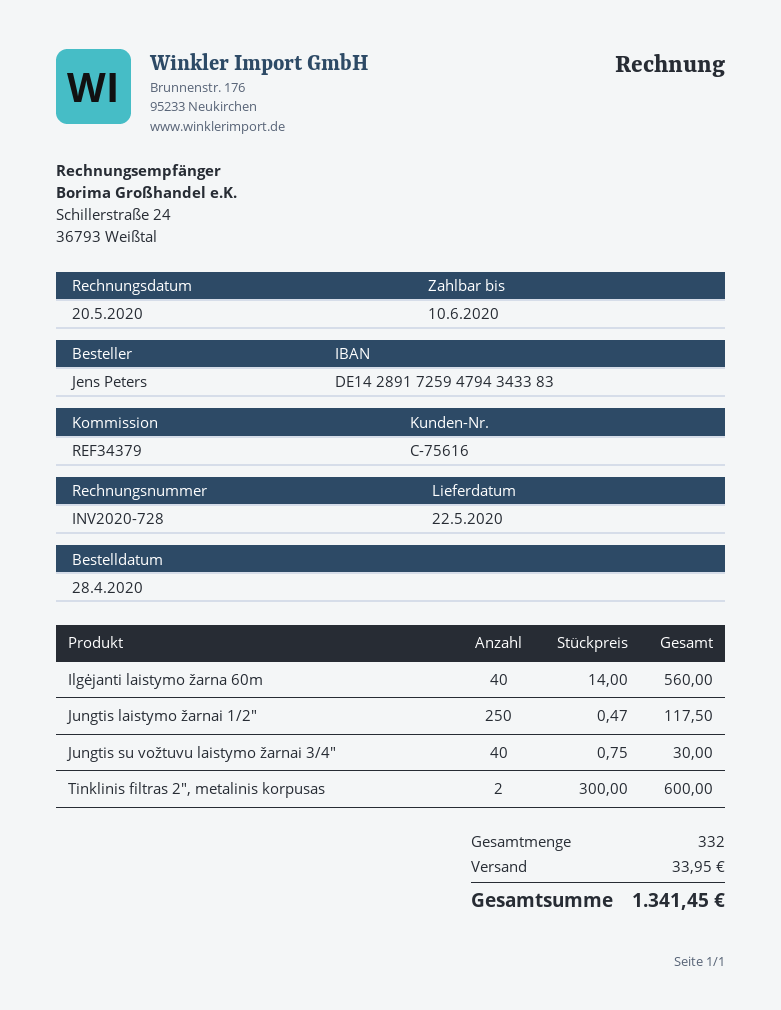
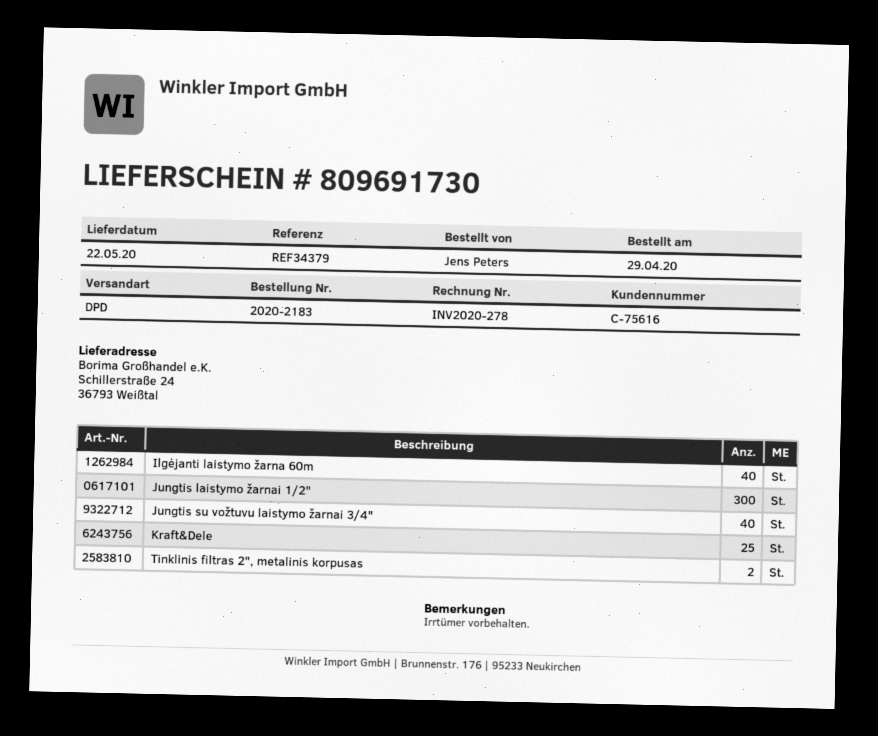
order date: 2020-04-28 -> 2020-04-29
invoice number: INV2020-728 -> INV2020-278
Jungtis laistymo žarnai 1/2": 250 -> 300
Kraft&Dele: none -> 25

